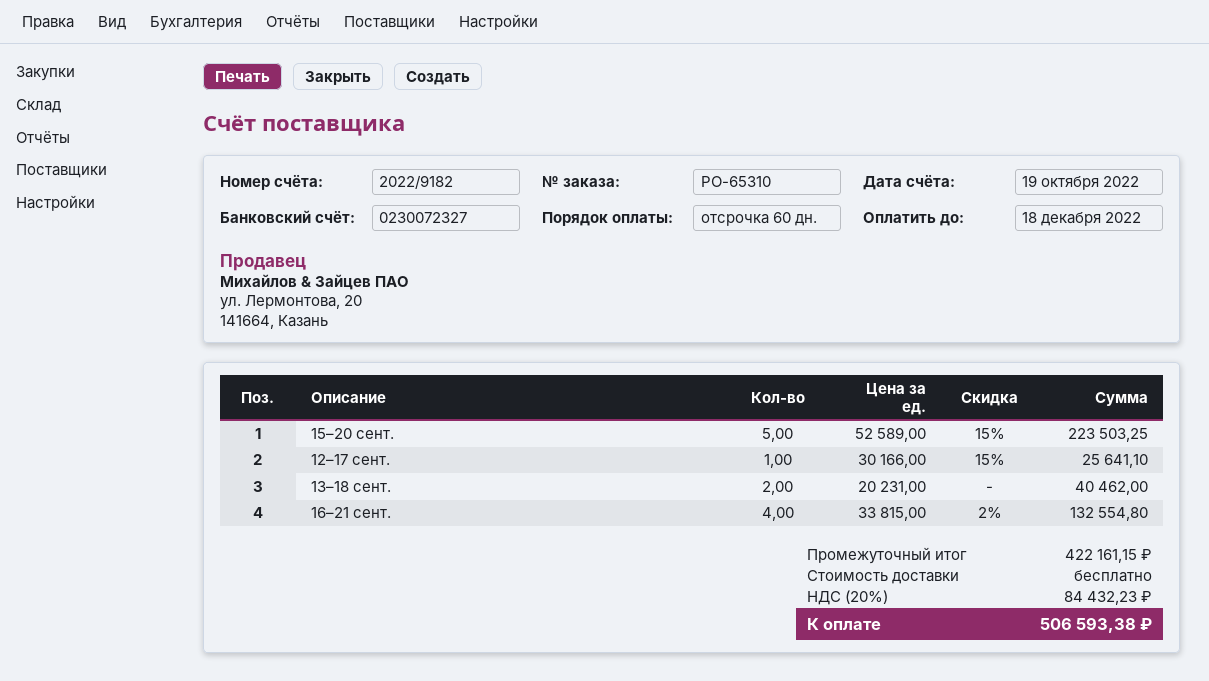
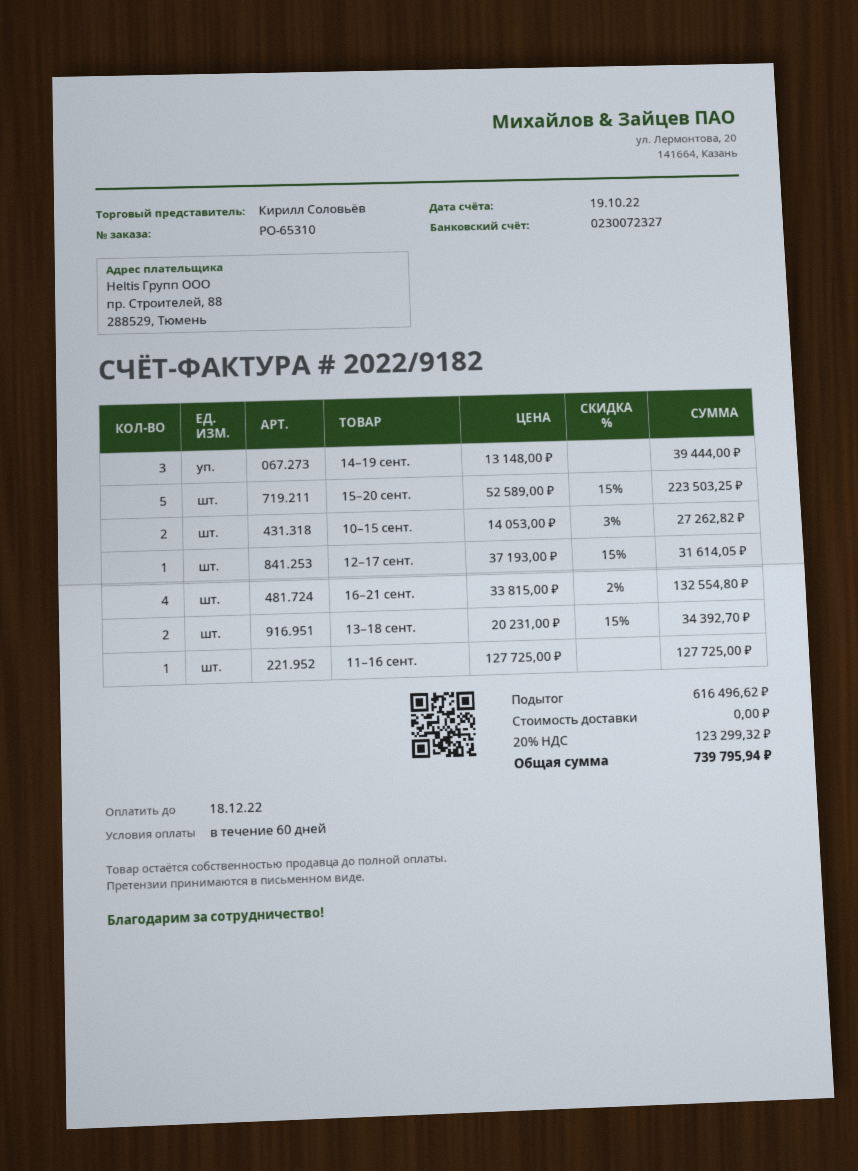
12–17 сент.: 1 x 30166.00 - 15% = 25641.10 -> 1 x 37193.00 - 15% = 31614.05
13–18 сент.: 2 x 20231.00 = 40462.00 -> 2 x 20231.00 - 15% = 34392.70
14–19 сент.: none -> 3 x 13148.00 = 39444.00
10–15 сент.: none -> 2 x 14053.00 - 3% = 27262.82
11–16 сент.: none -> 1 x 127725.00 = 127725.00
subtotal: 422161.15 -> 616496.62
tax: 20% = 84432.23 -> 20% = 123299.32
total: 506593.38 -> 739795.94

